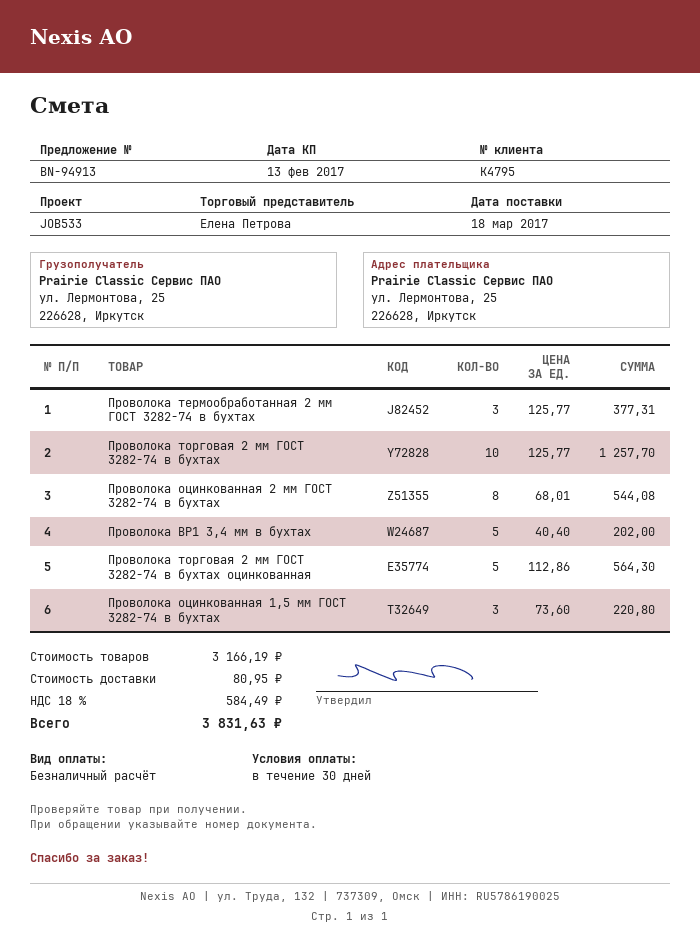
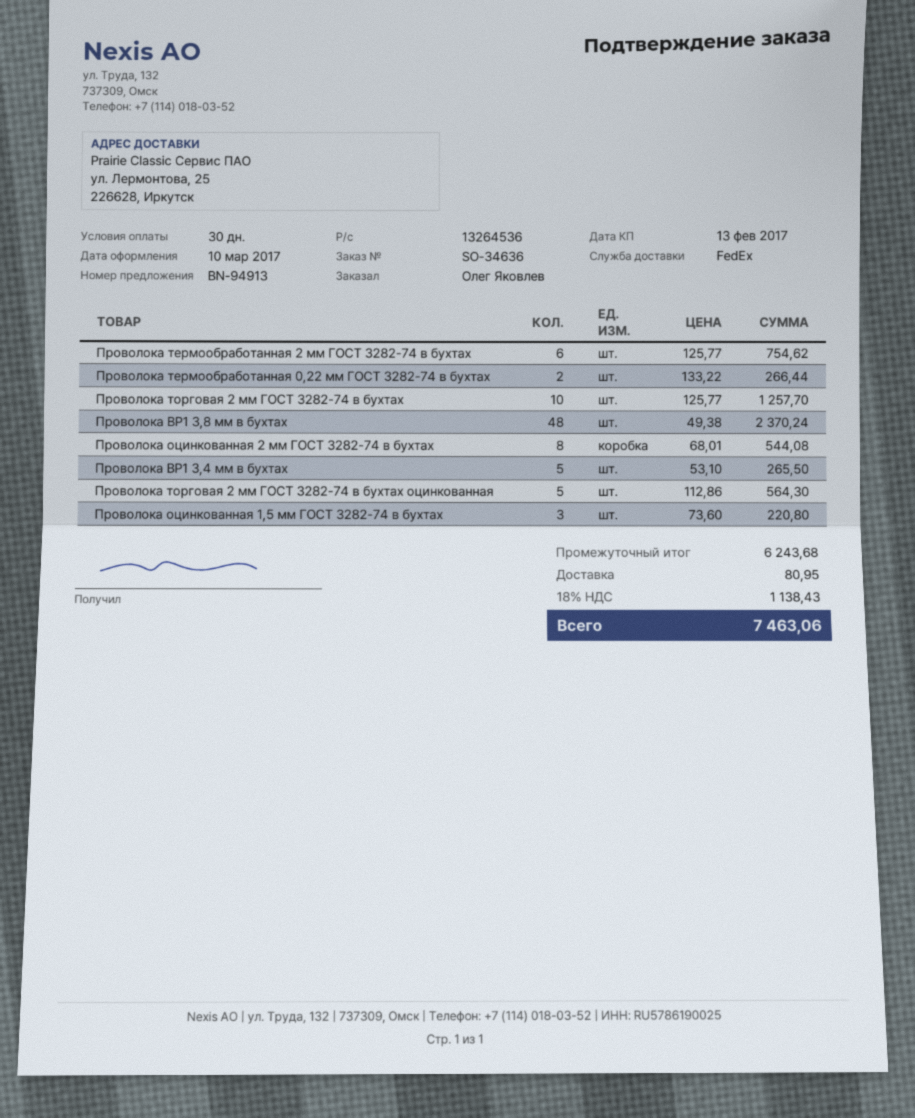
Проволока термообработанная 2 мм ГОСТ 3282-74 в бухтах: 3 x 125.77 = 377.31 -> 6 x 125.77 = 754.62
Проволока ВР1 3,4 мм в бухтах: 5 x 40.40 = 202.00 -> 5 x 53.10 = 265.50
Проволока термообработанная 0,22 мм ГОСТ 3282-74 в бухтах: none -> 2 x 133.22 = 266.44
Проволока ВР1 3,8 мм в бухтах: none -> 48 x 49.38 = 2370.24
subtotal: 3166.19 -> 6243.68
tax: 18% = 584.49 -> 18% = 1138.43
total: 3831.63 -> 7463.06

